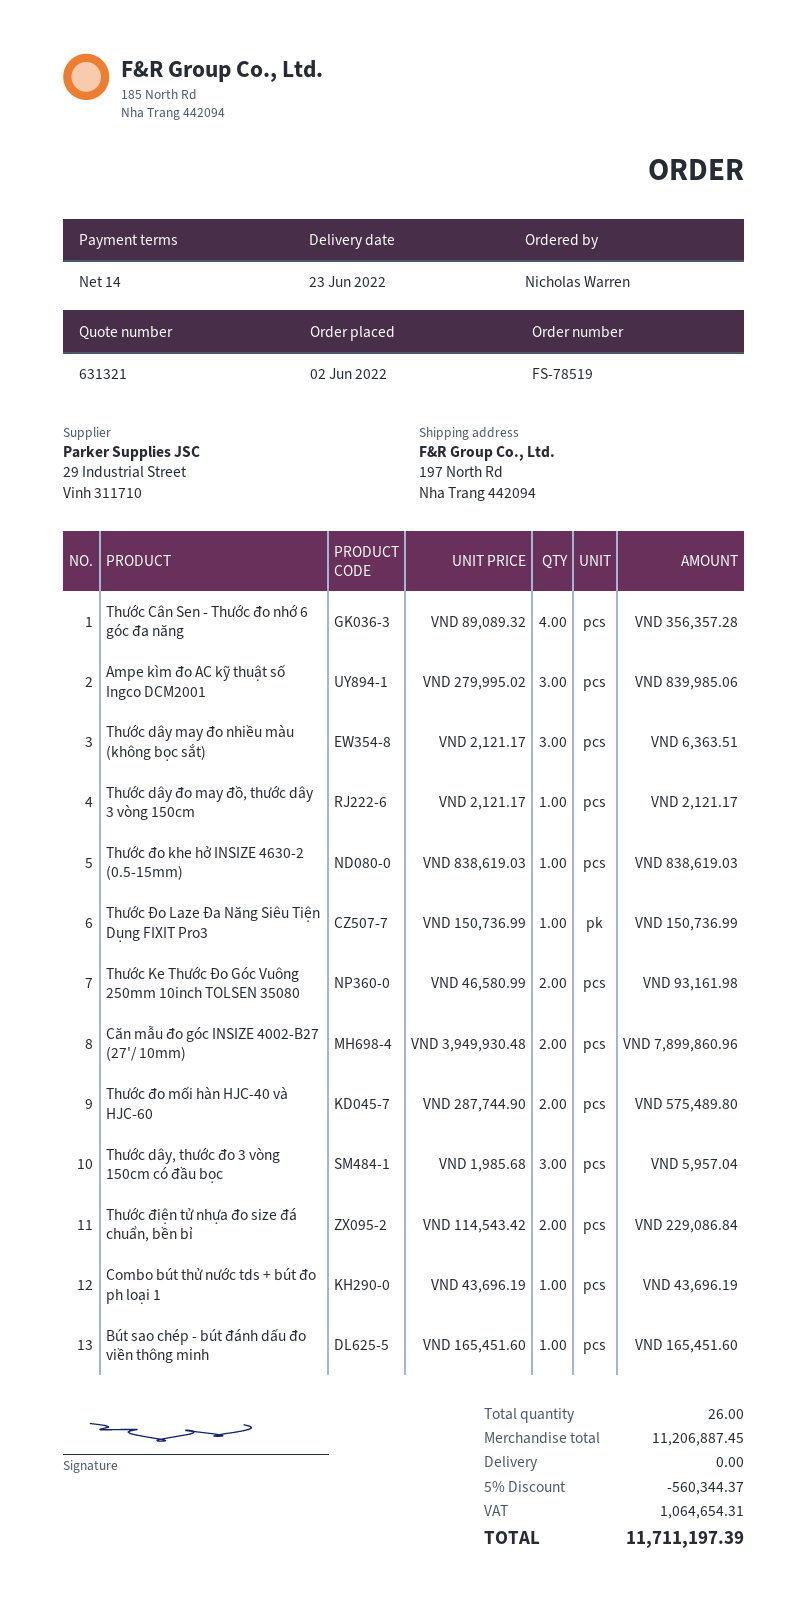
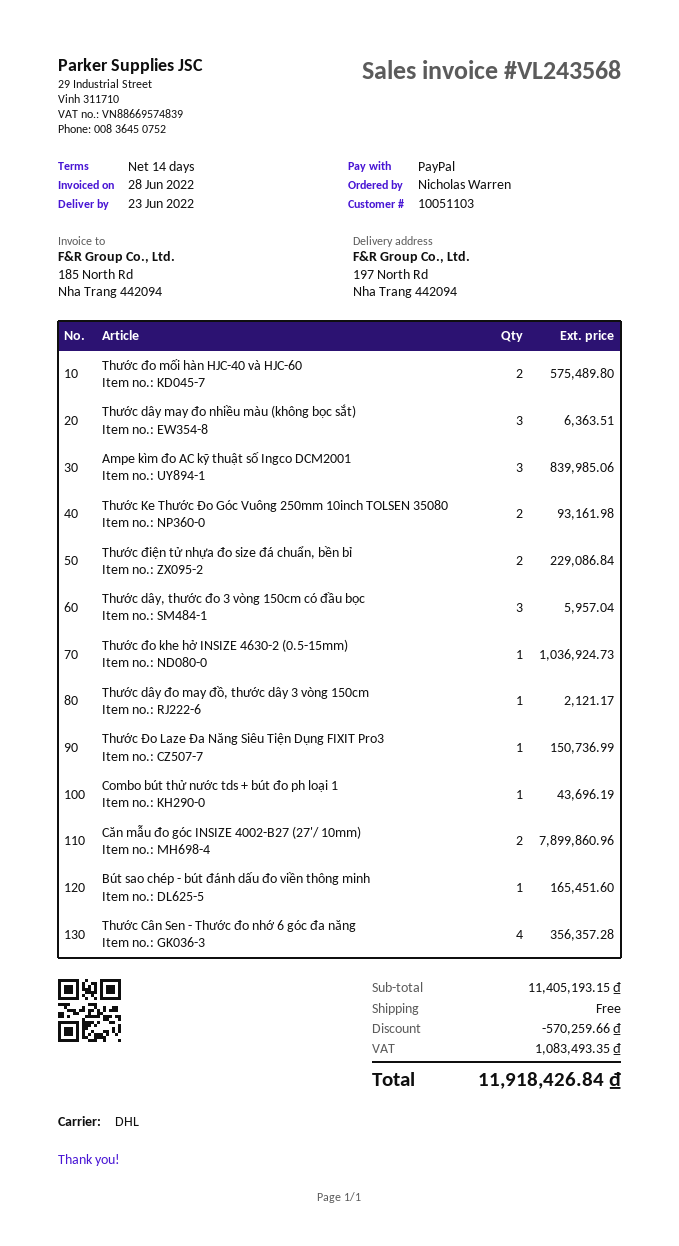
Thước đo khe hở INSIZE 4630-2 (0.5-15mm): 1 for 838619.03 -> 1 for 1036924.73
subtotal: 11206887.45 -> 11405193.15
discount: 560344.37 -> 570259.66
tax: 1064654.31 -> 1083493.35
total: 11711197.39 -> 11918426.84

